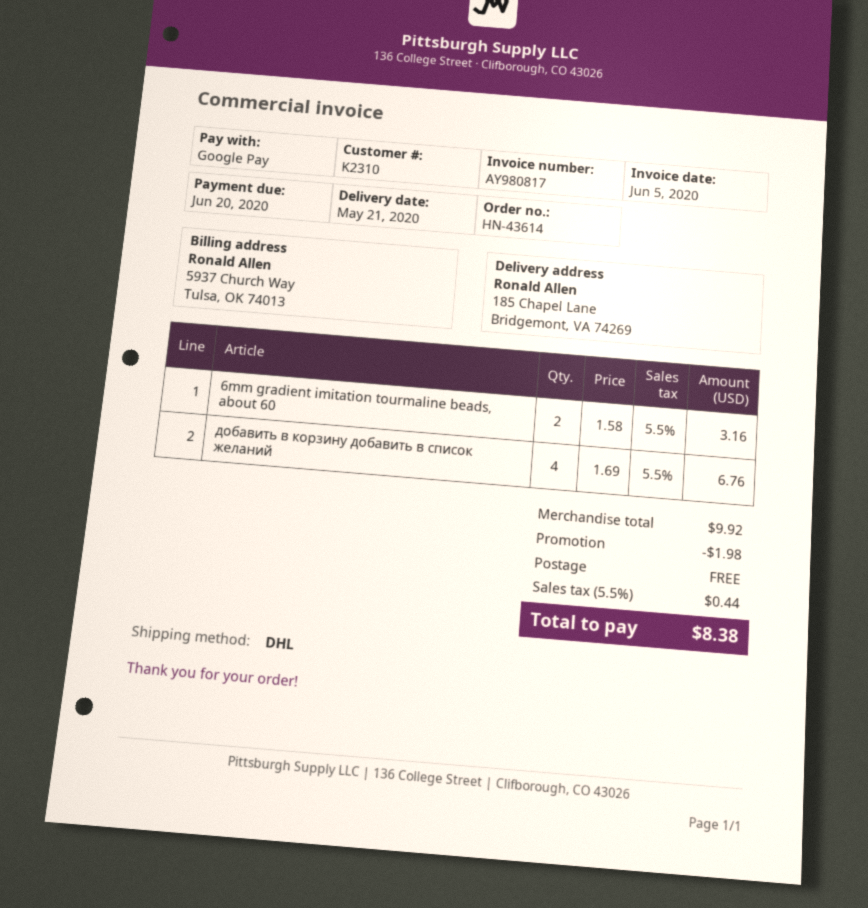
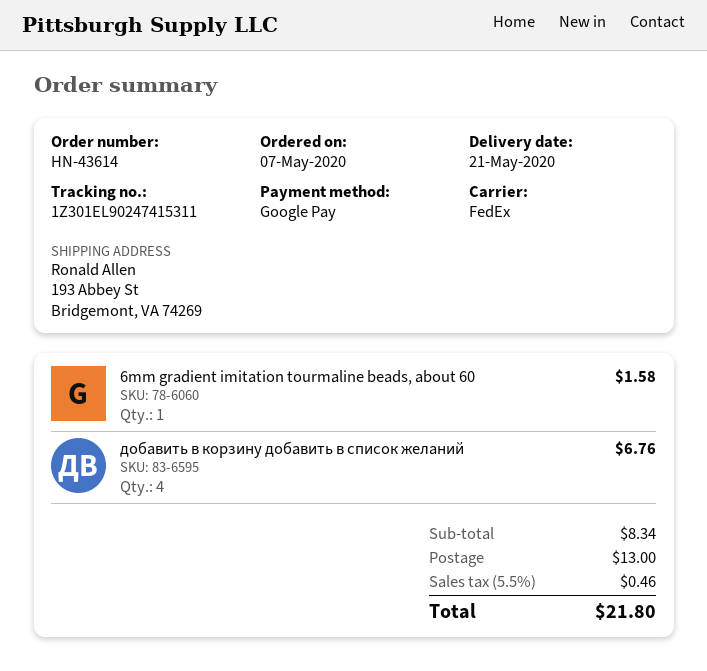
shipping method: DHL -> FedEx
ship to: 185 Chapel Lane, Bridgemont, VA 74269 -> 193 Abbey St, Bridgemont, VA 74269
6mm gradient imitation tourmaline beads, about 60: 2 for 3.16 -> 1 for 1.58
subtotal: 9.92 -> 8.34
discount: 1.98 -> none
shipping: 0.00 -> 13.00
tax: 5.5% = 0.44 -> 5.5% = 0.46
total: 8.38 -> 21.80

